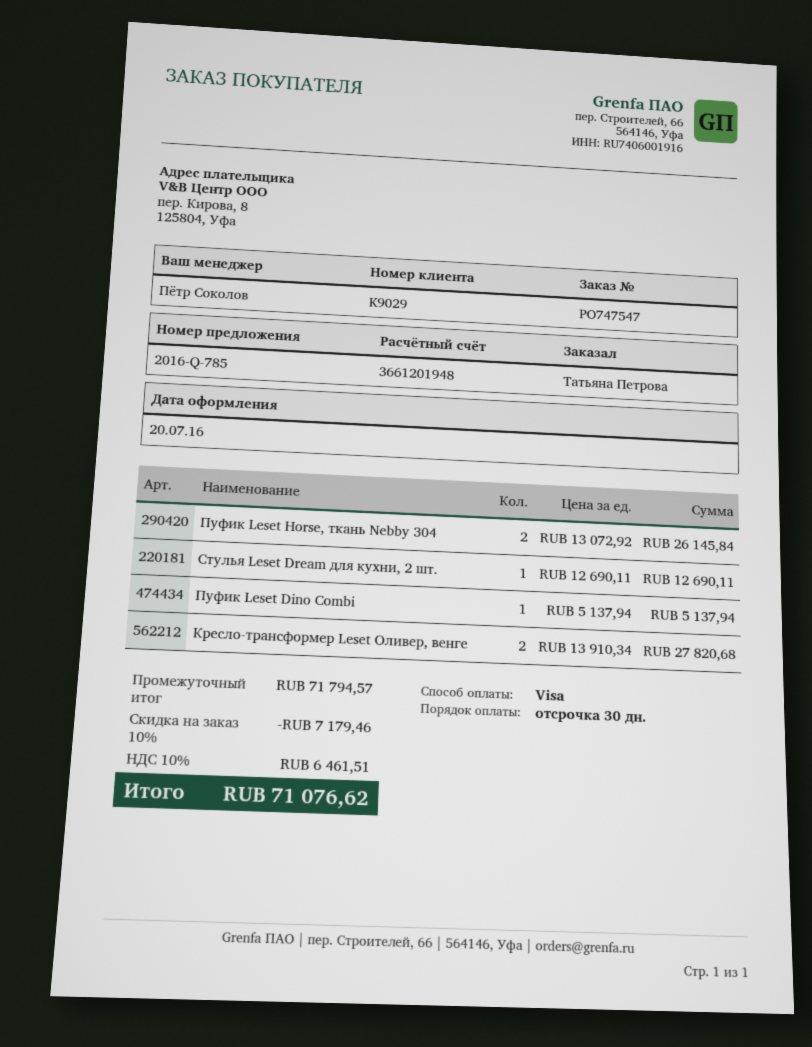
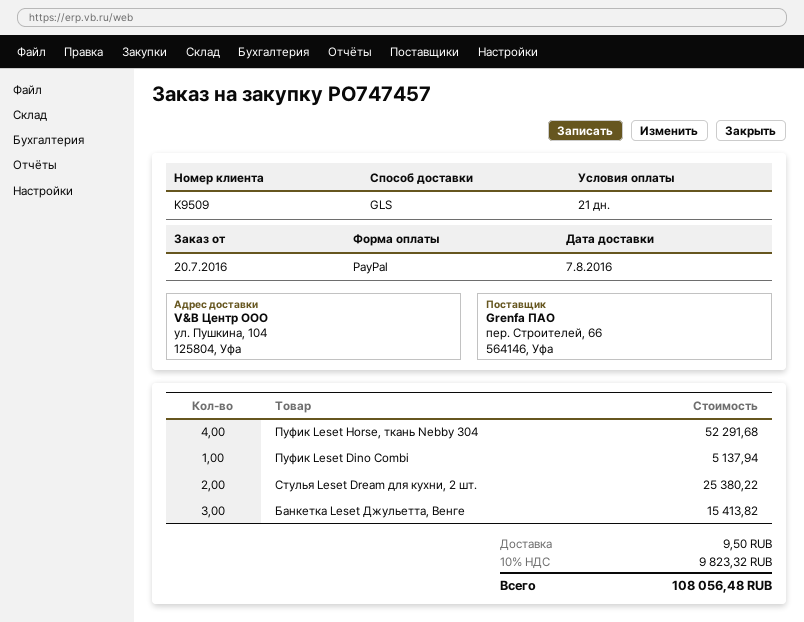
order number: PO747547 -> PO747457
payment terms: 30 days -> 21 days
customer number: K9029 -> K9509
payment method: Visa -> PayPal
Пуфик Leset Horse, ткань Nebby 304: 2 for 26145.84 -> 4 for 52291.68
Стулья Leset Dream для кухни, 2 шт.: 1 for 12690.11 -> 2 for 25380.22
Кресло-трансформер Leset Оливер, венге: 2 for 27820.68 -> none
Банкетка Leset Джульетта, Венге: none -> 3 for 15413.82
discount: 10% = 7179.46 -> none
shipping: none -> 9.50
tax: 10% = 6461.51 -> 10% = 9823.32
total: 71076.62 -> 108056.48

